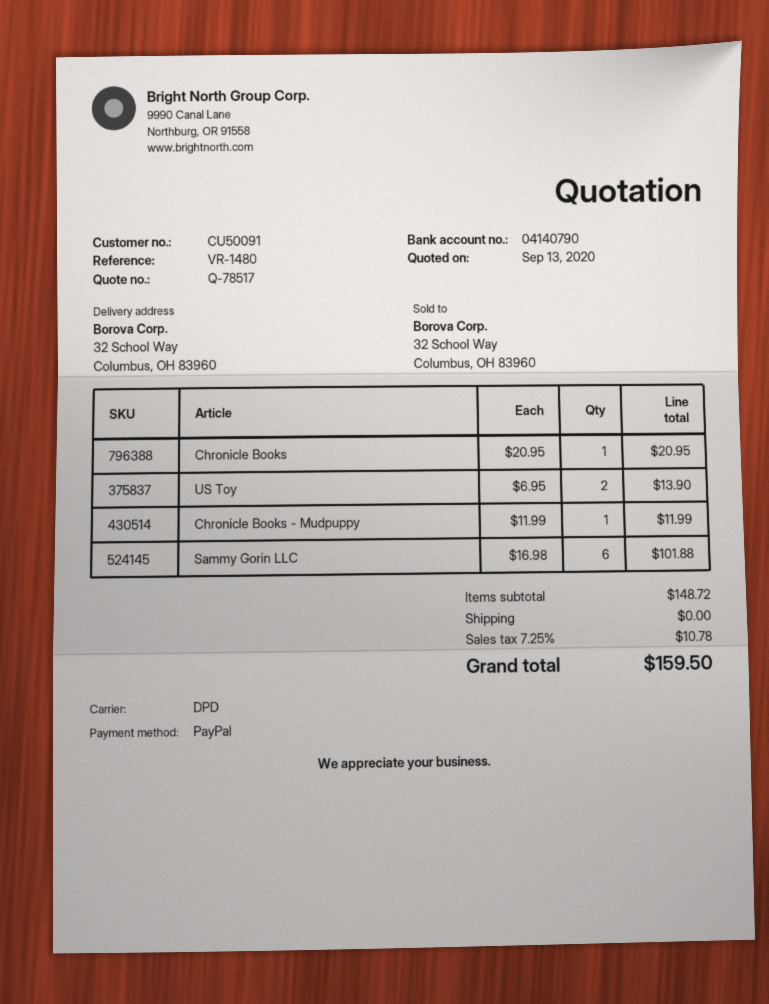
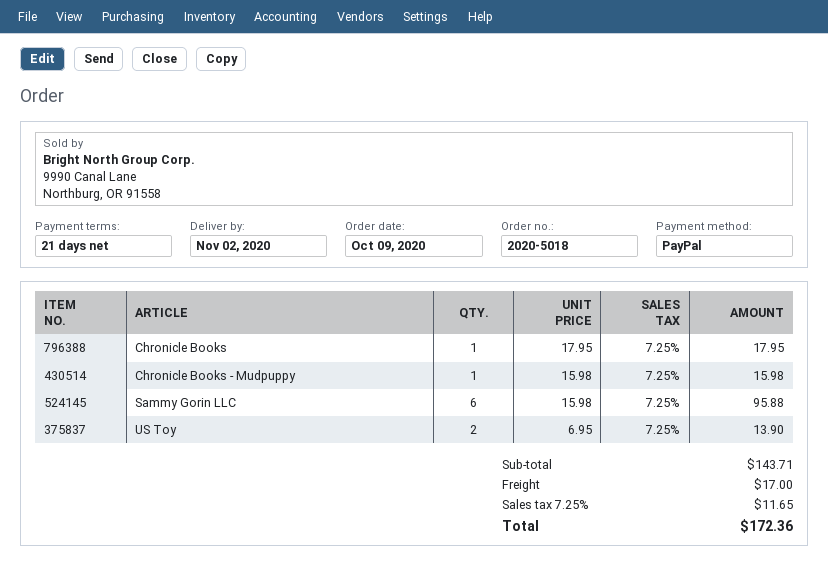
Chronicle Books: 1 x 20.95 = 20.95 -> 1 x 17.95 = 17.95
Chronicle Books - Mudpuppy: 1 x 11.99 = 11.99 -> 1 x 15.98 = 15.98
Sammy Gorin LLC: 6 x 16.98 = 101.88 -> 6 x 15.98 = 95.88
subtotal: 148.72 -> 143.71
shipping: 0.00 -> 17.00
tax: 7.25% = 10.78 -> 7.25% = 11.65
total: 159.50 -> 172.36

